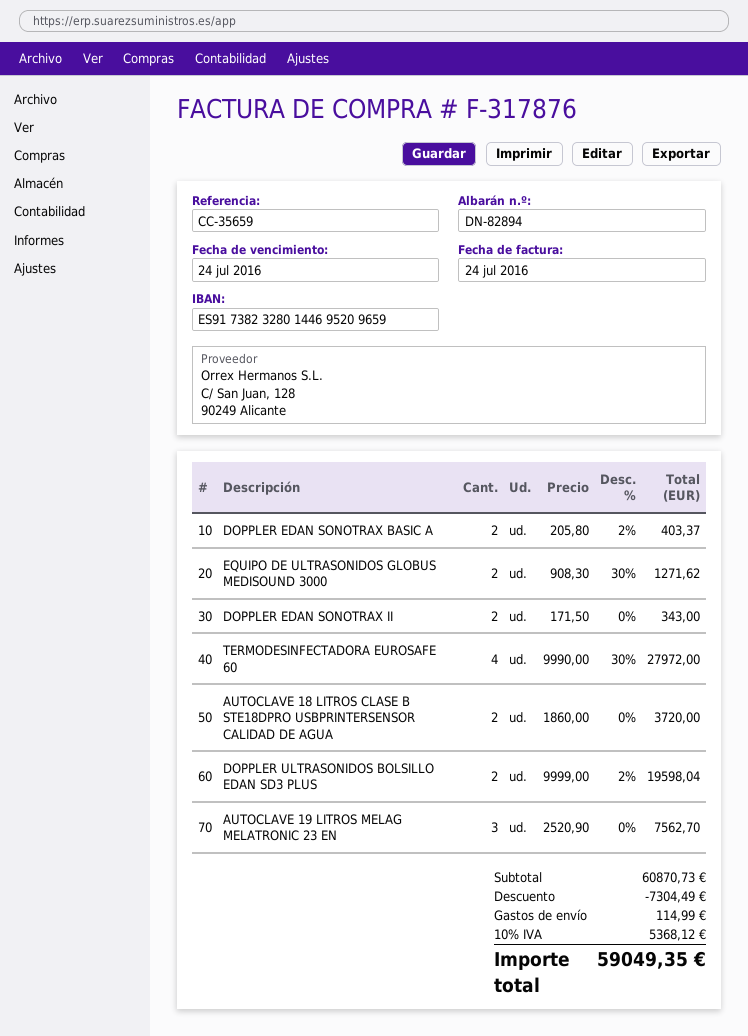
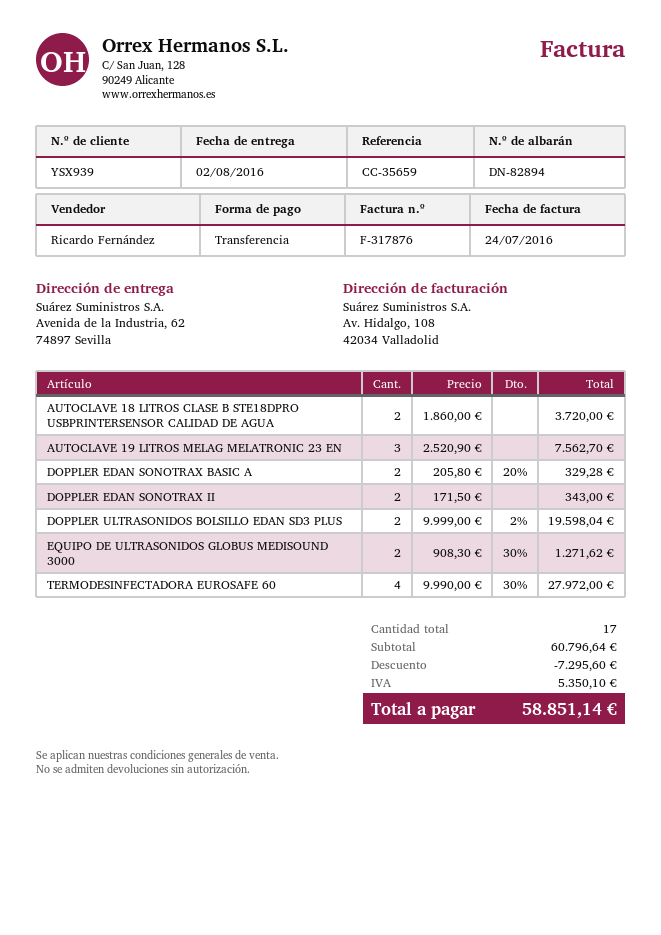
DOPPLER EDAN SONOTRAX BASIC A: 2 x 205.80 - 2% = 403.37 -> 2 x 205.80 - 20% = 329.28
subtotal: 60870.73 -> 60796.64
discount: 7304.49 -> 7295.60
shipping: 114.99 -> none
tax: 5368.12 -> 5350.10
total: 59049.35 -> 58851.14

